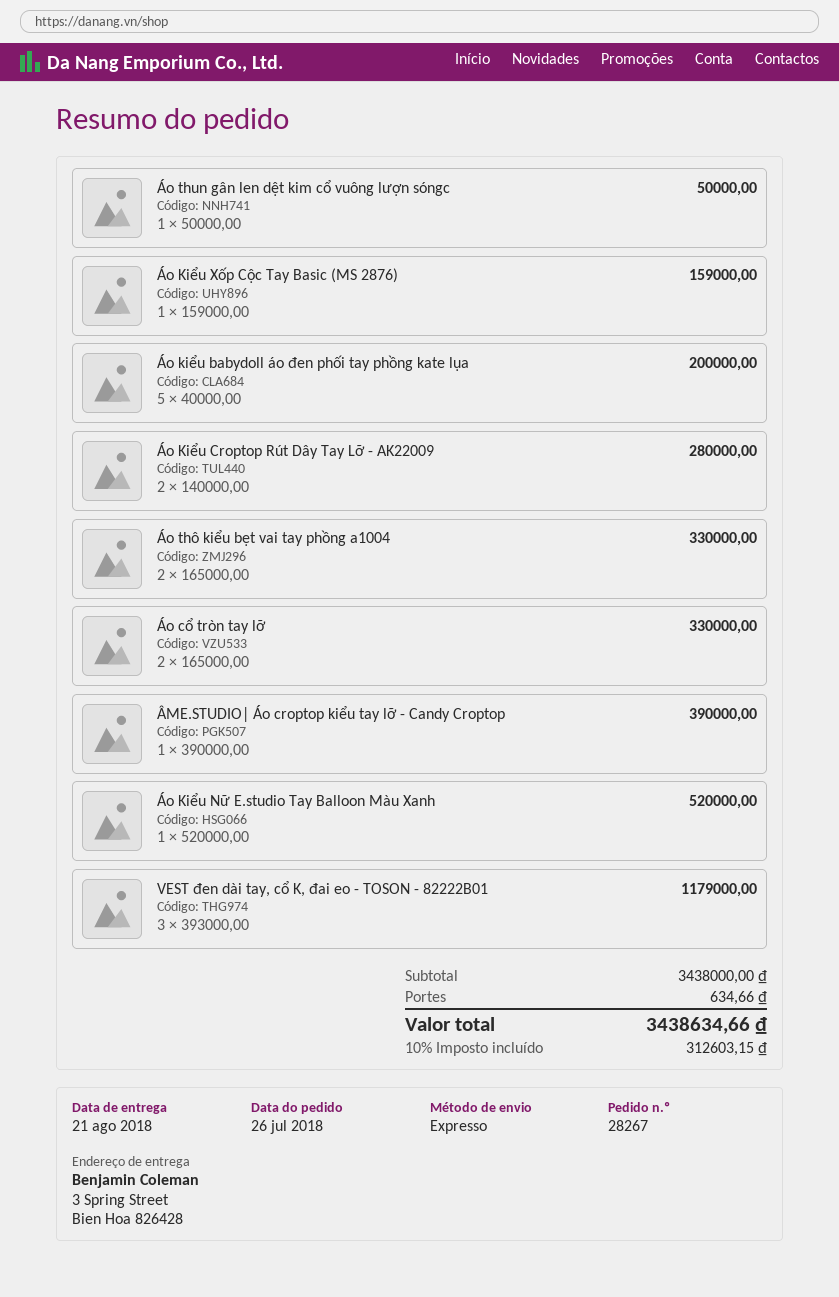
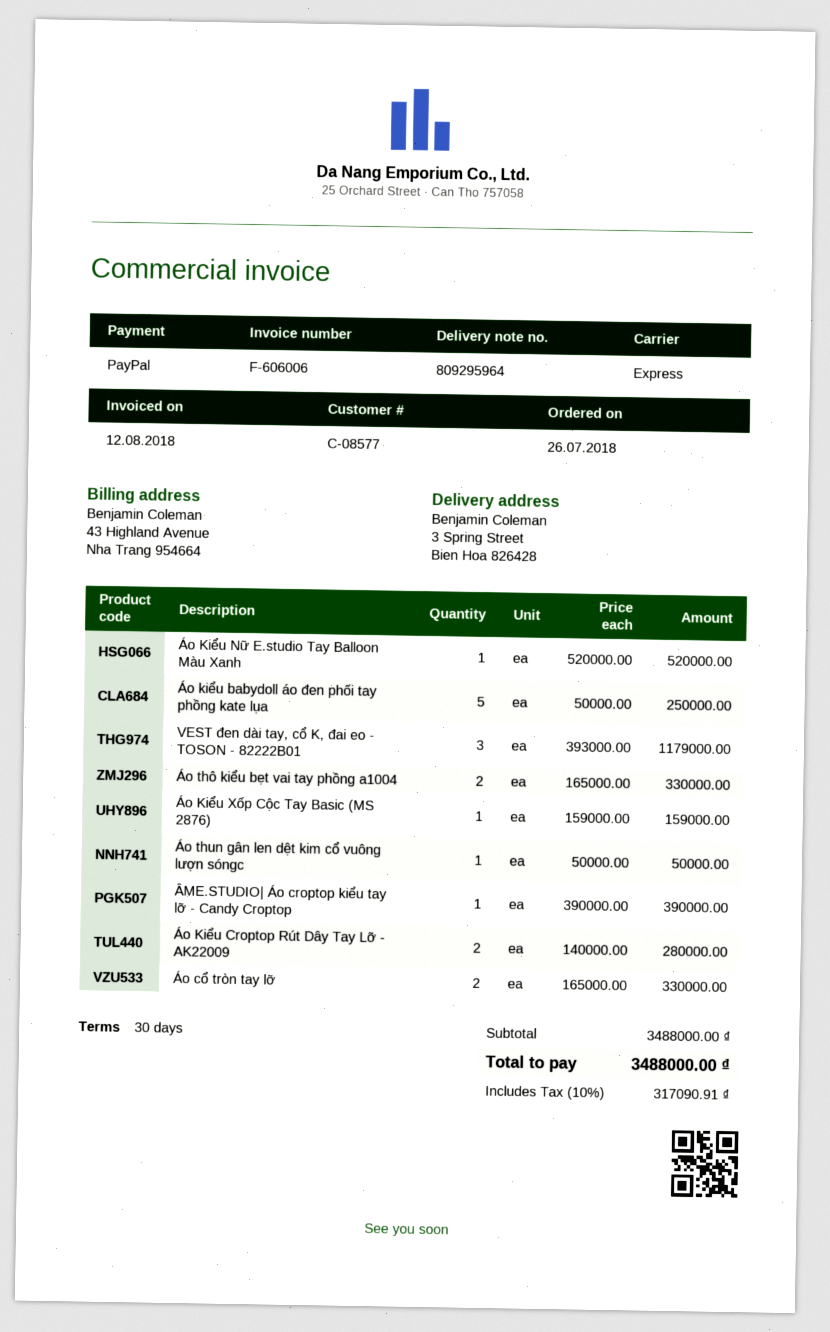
Áo kiểu babydoll áo đen phối tay phồng kate lụa: 5 x 40000.00 = 200000.00 -> 5 x 50000.00 = 250000.00
subtotal: 3438000.00 -> 3488000.00
shipping: 634.66 -> none
tax: 10% = 312603.15 -> 10% = 317090.91
total: 3438634.66 -> 3488000.00

